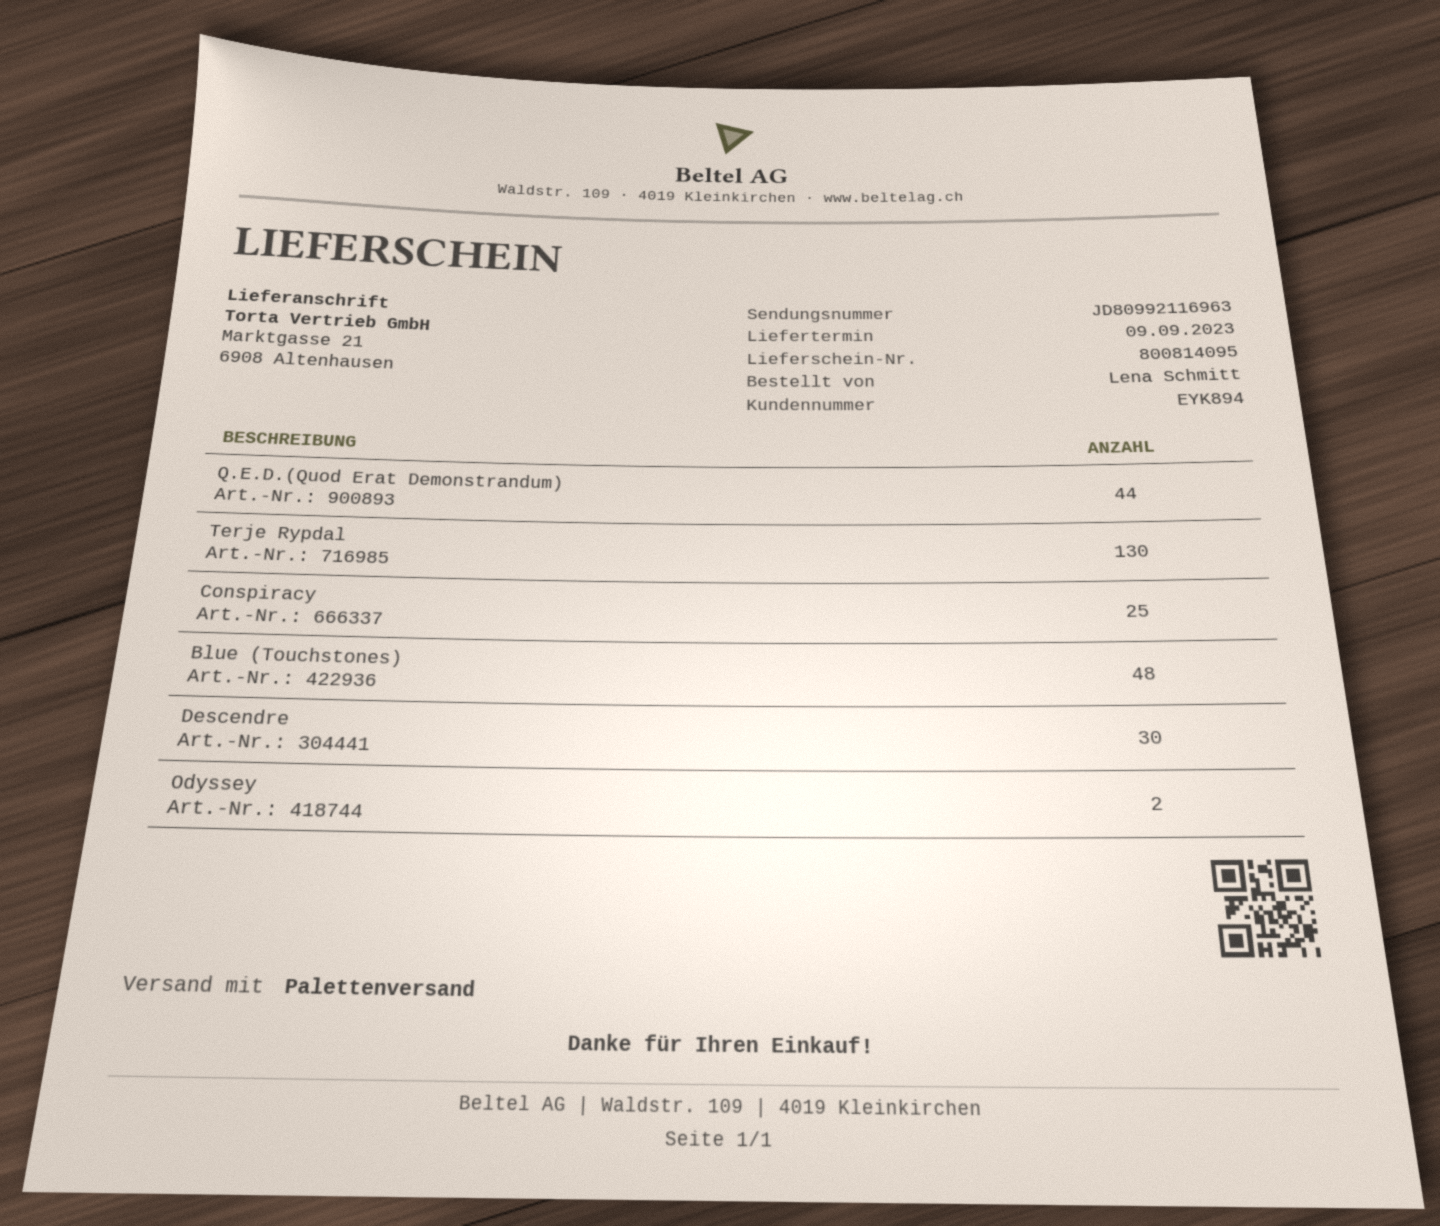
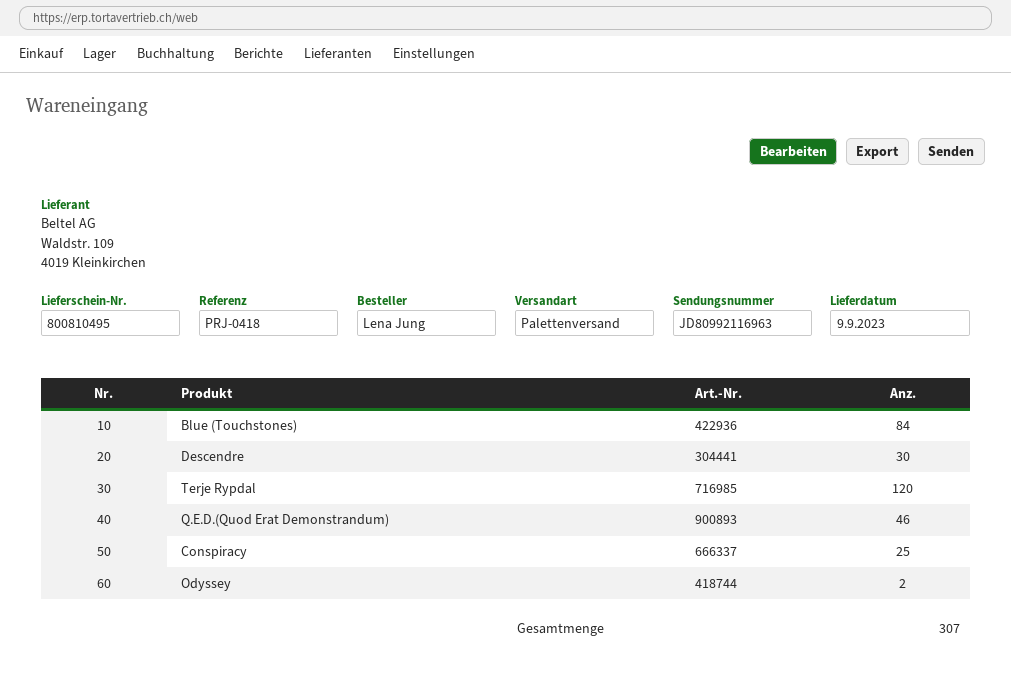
delivery note number: 800814095 -> 800810495
ordered by: Lena Schmitt -> Lena Jung
Q.E.D.(Quod Erat Demonstrandum): 44 -> 46
Terje Rypdal: 130 -> 120
Blue (Touchstones): 48 -> 84

